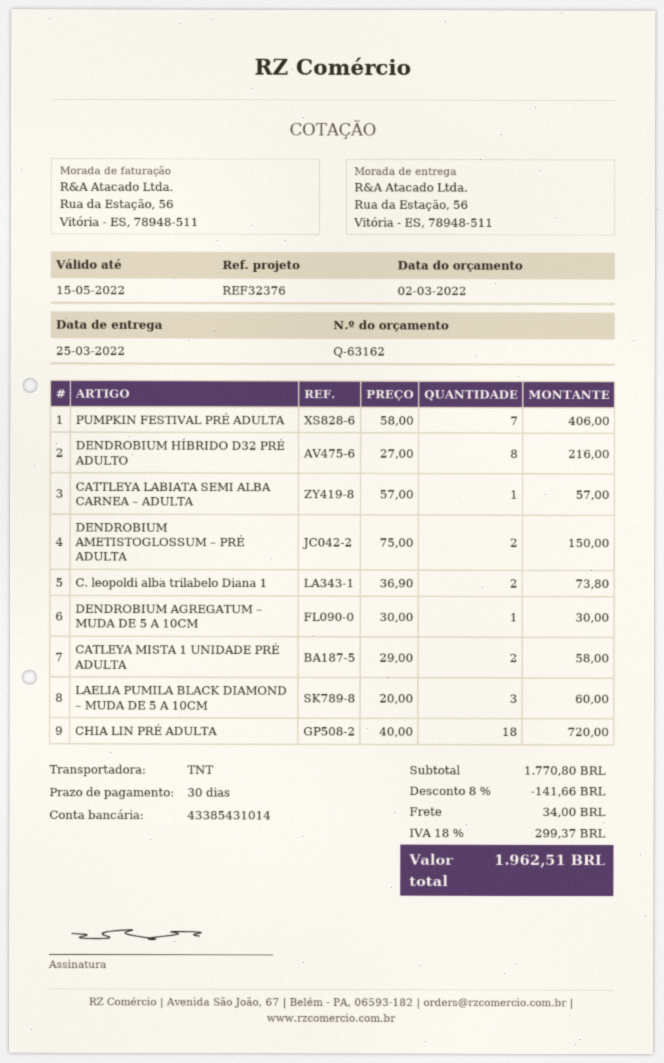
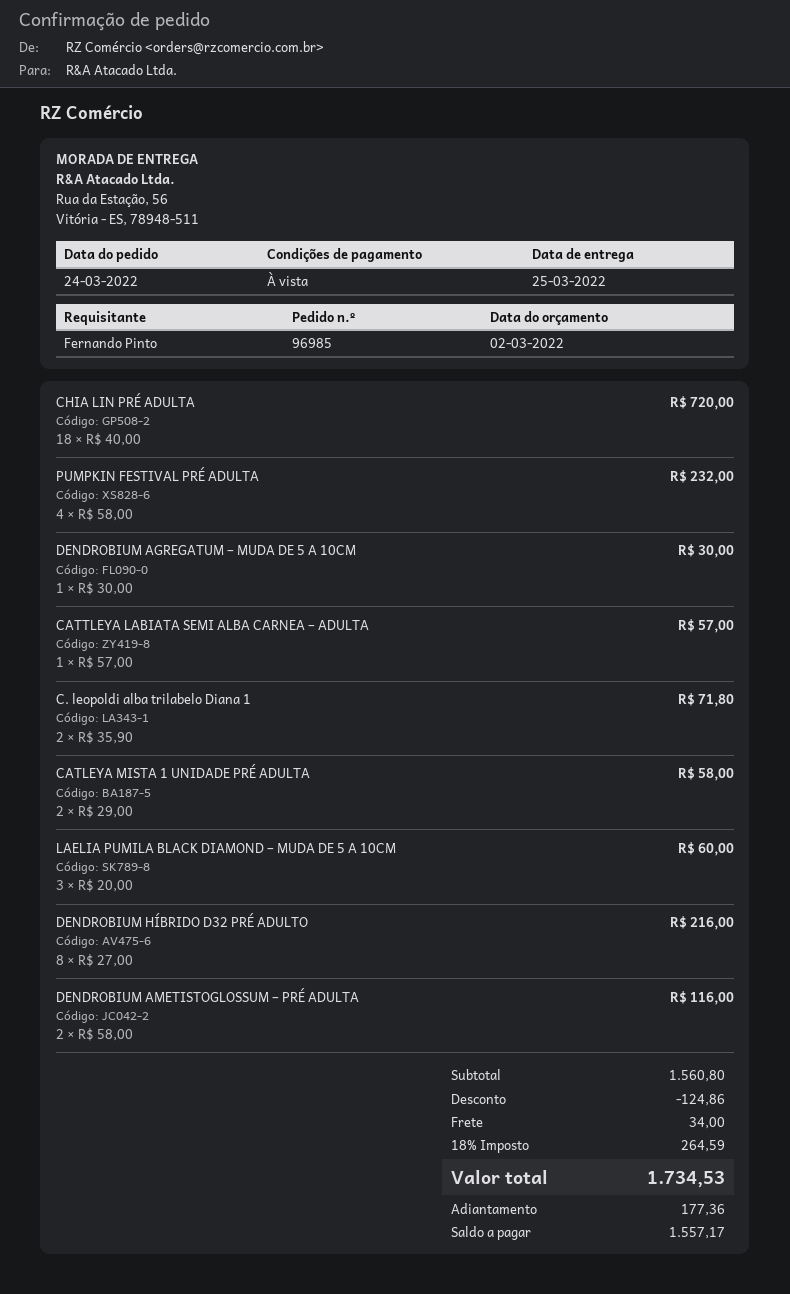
payment terms: 30 days -> on receipt
PUMPKIN FESTIVAL PRÉ ADULTA: 7 x 58.00 = 406.00 -> 4 x 58.00 = 232.00
DENDROBIUM AMETISTOGLOSSUM – PRÉ ADULTA: 2 x 75.00 = 150.00 -> 2 x 58.00 = 116.00
C. leopoldi alba trilabelo Diana 1: 2 x 36.90 = 73.80 -> 2 x 35.90 = 71.80
subtotal: 1770.80 -> 1560.80
discount: 141.66 -> 124.86
tax: 18% = 299.37 -> 18% = 264.59
total: 1962.51 -> 1734.53

